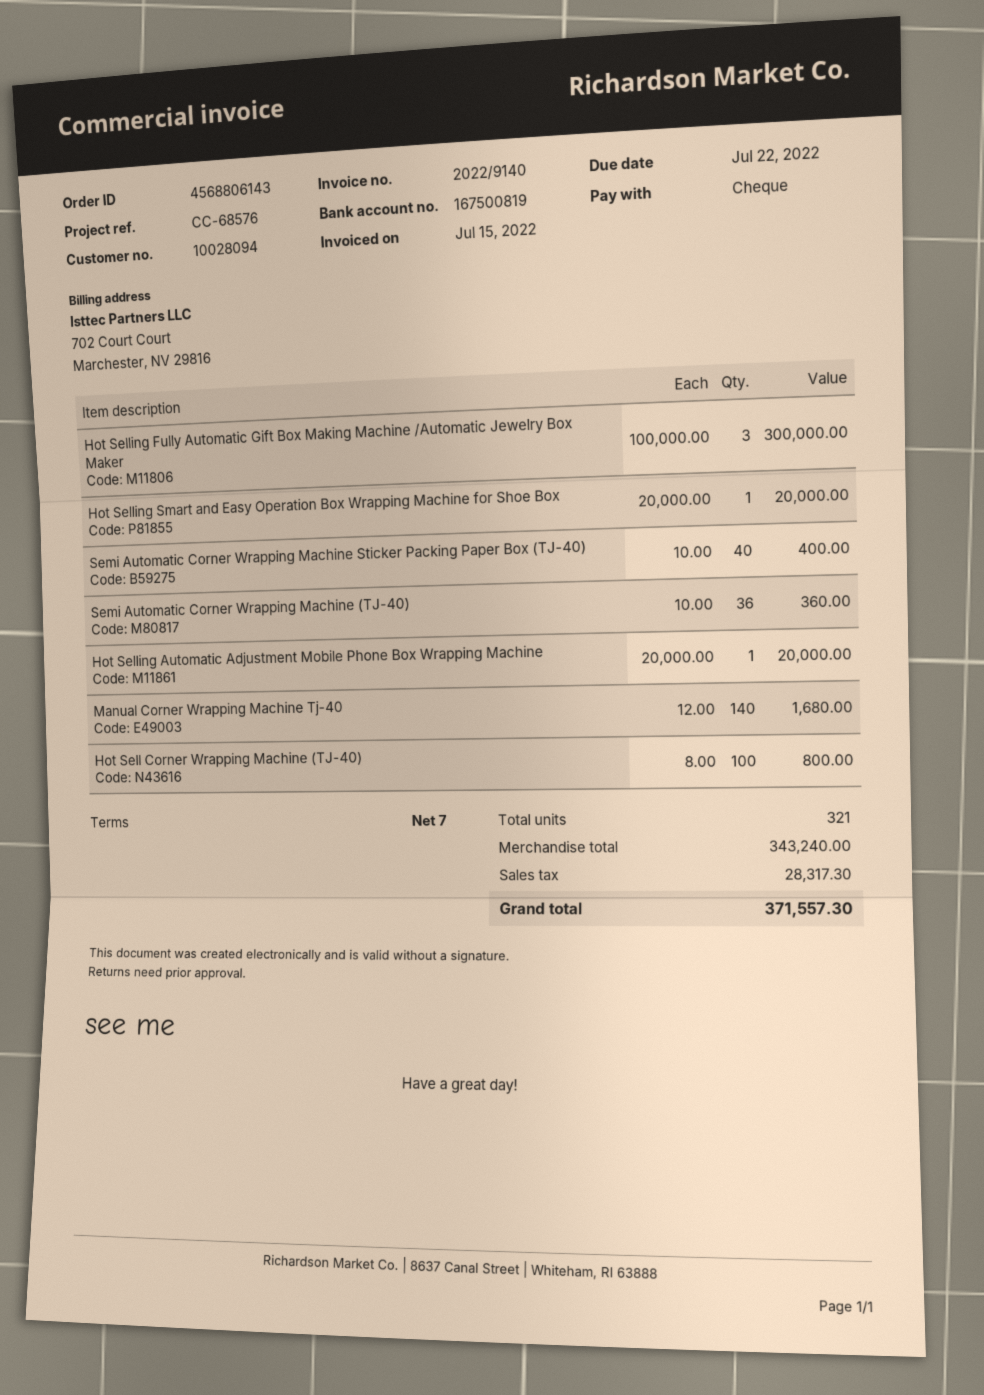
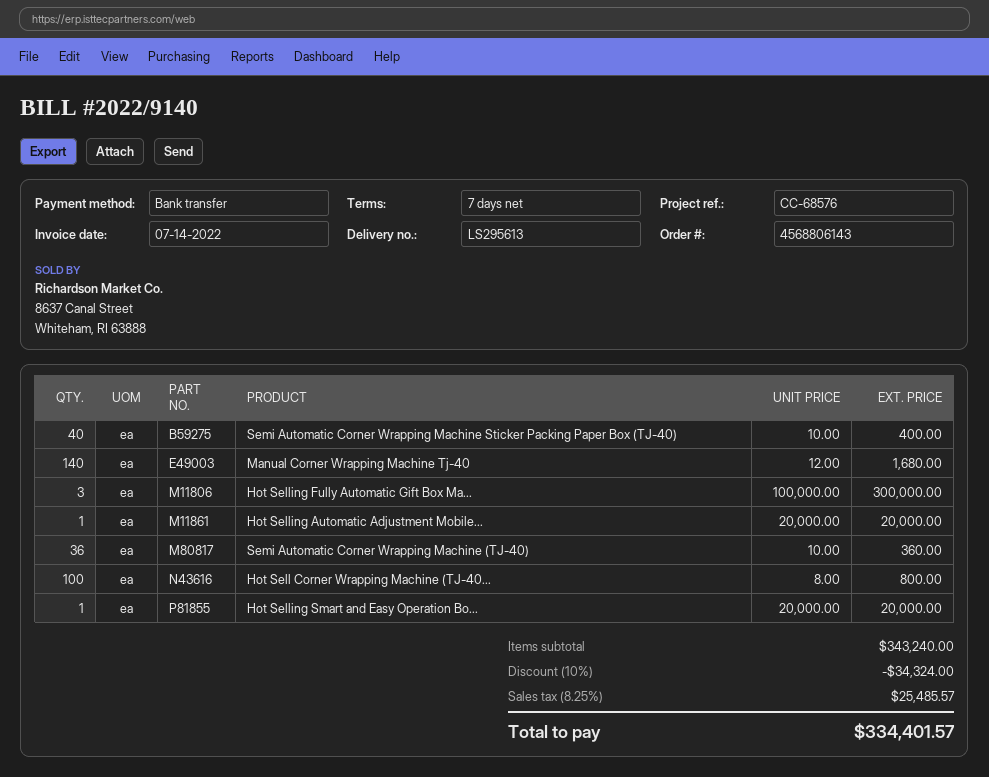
invoice date: 2022-07-15 -> 2022-07-14
payment method: cheque -> bank transfer
discount: none -> 10% = 34324.00
tax: 28317.30 -> 25485.57
total: 371557.30 -> 334401.57

